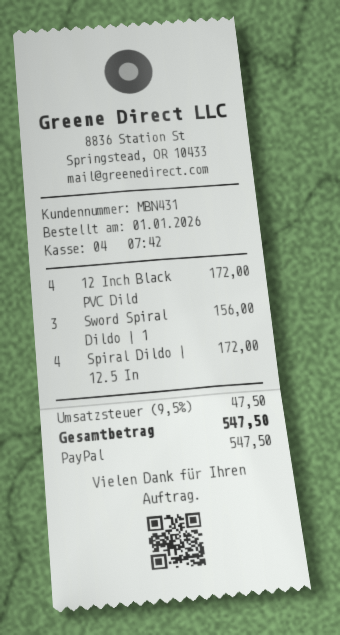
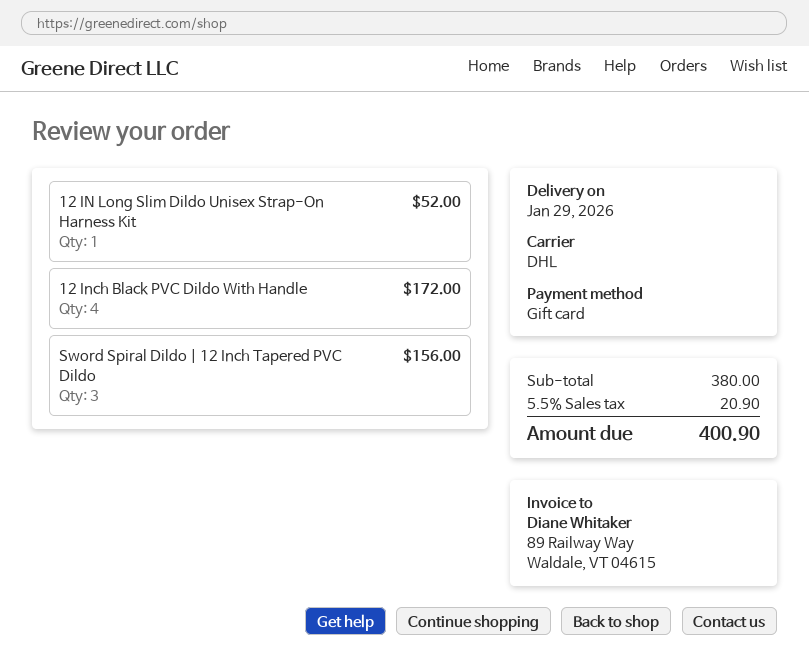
payment method: PayPal -> gift card
Spiral Dildo | 12.5 In: 4 for 172.00 -> none
12 IN Long Slim Dildo Unisex Strap-On Harness Kit: none -> 1 for 52.00
tax: 9.5% = 47.50 -> 5.5% = 20.90
total: 547.50 -> 400.90

